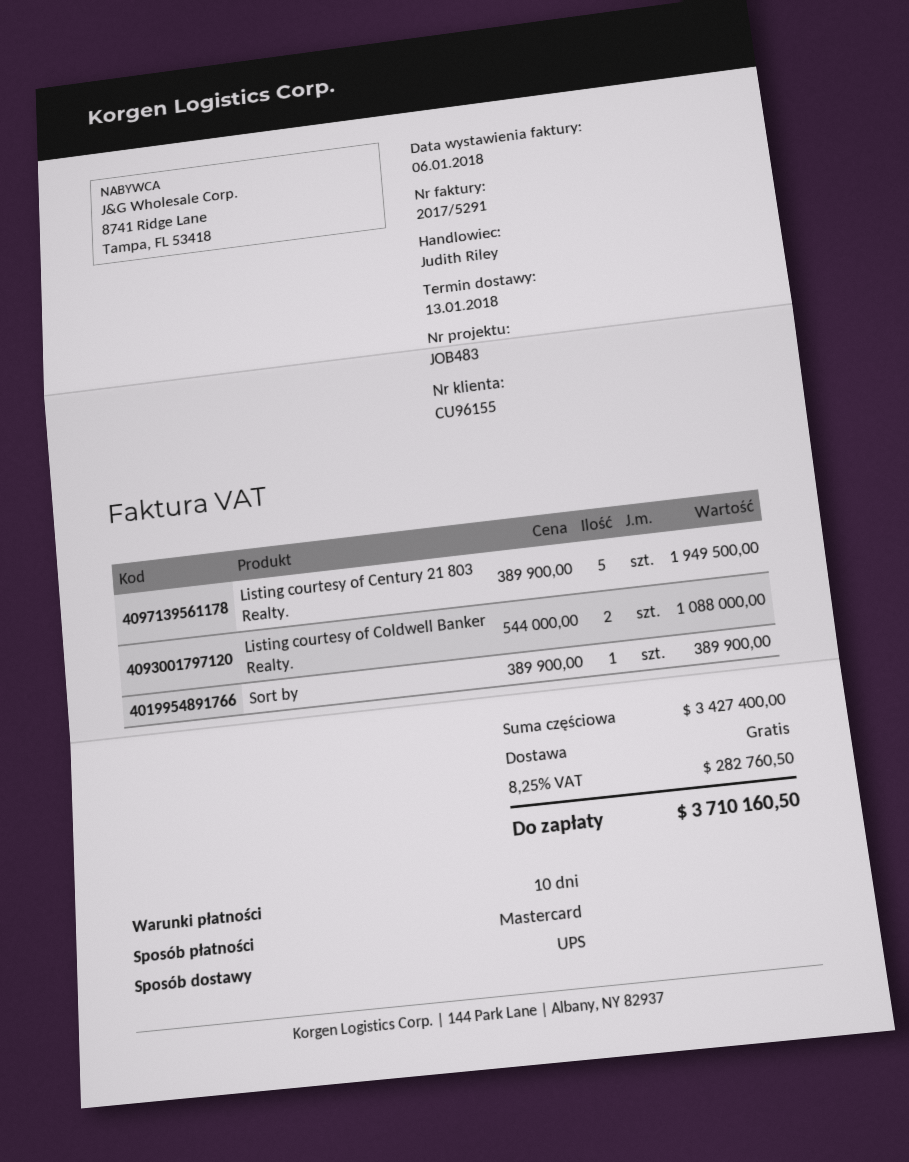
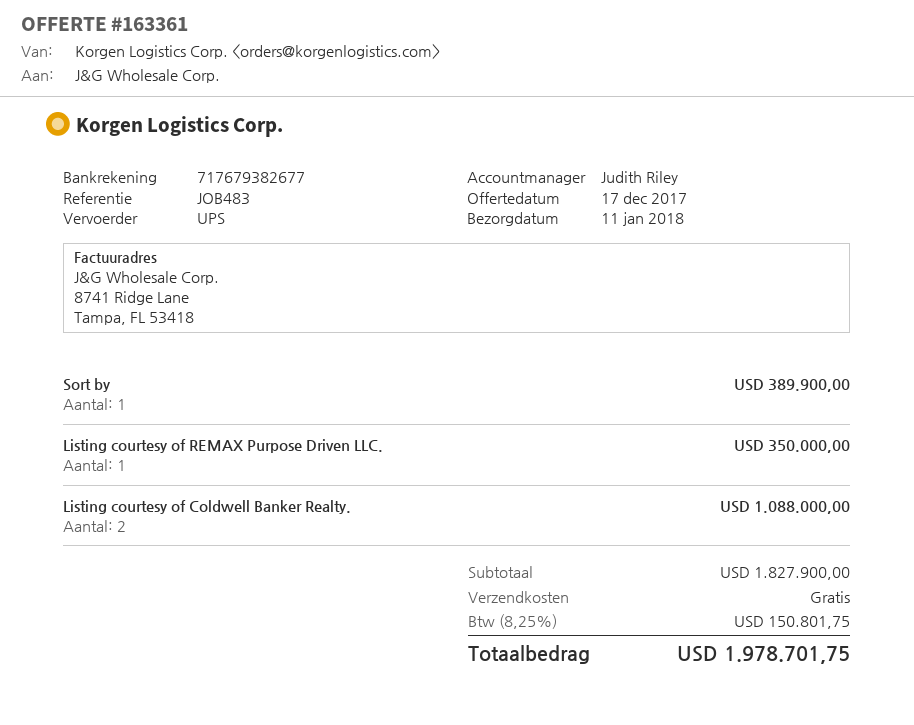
delivery date: 2018-01-13 -> 2018-01-11
Listing courtesy of Century 21 803 Realty.: 5 for 1949500.00 -> none
Listing courtesy of REMAX Purpose Driven LLC.: none -> 1 for 350000.00
subtotal: 3427400.00 -> 1827900.00
tax: 8.25% = 282760.50 -> 8.25% = 150801.75
total: 3710160.50 -> 1978701.75

